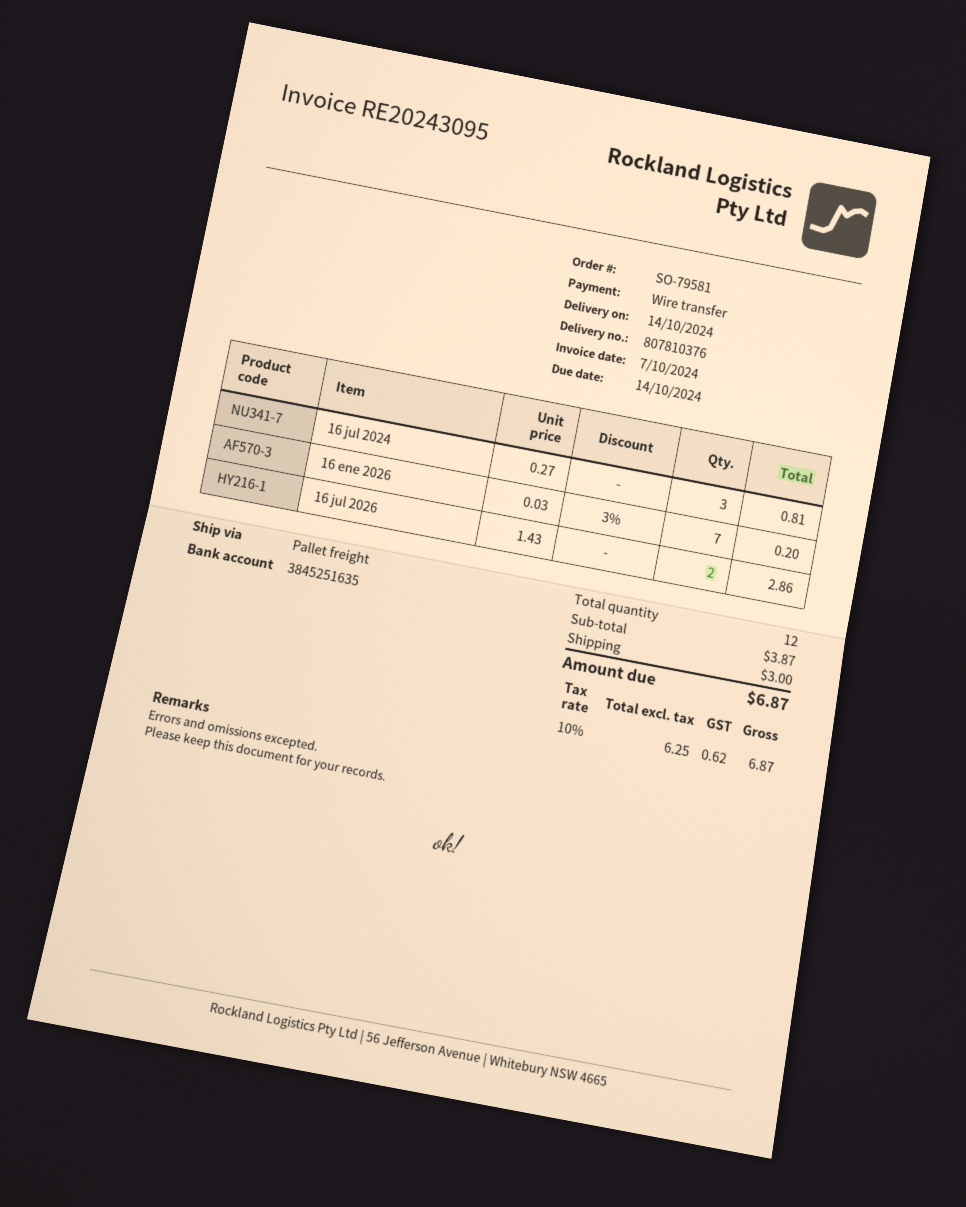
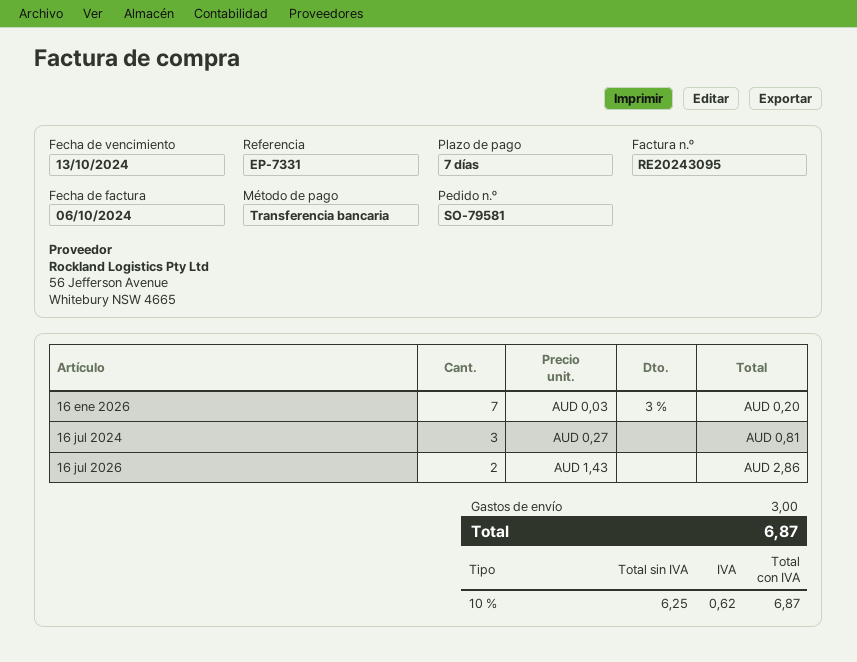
invoice date: 2024-10-07 -> 2024-10-06
due date: 2024-10-14 -> 2024-10-13

